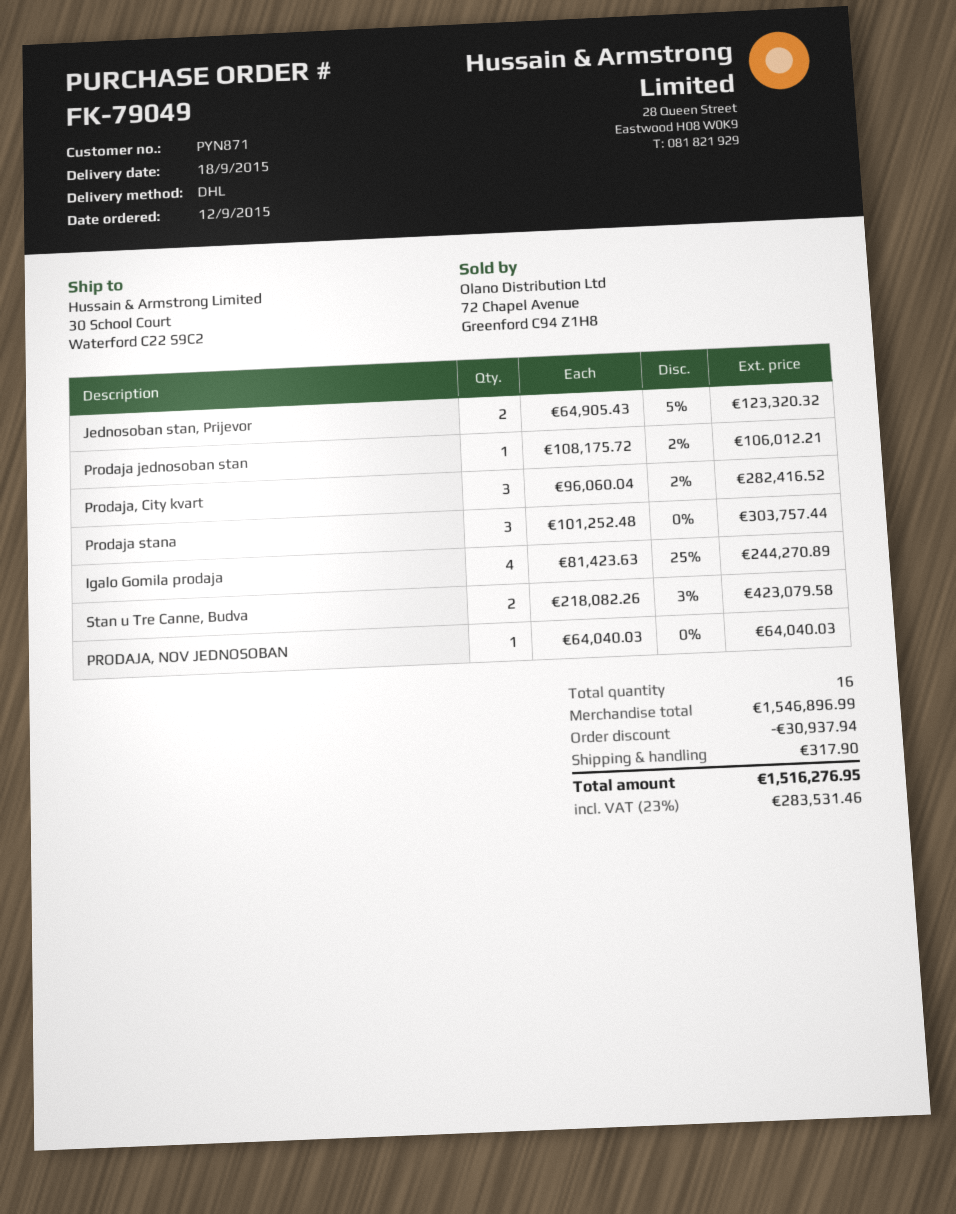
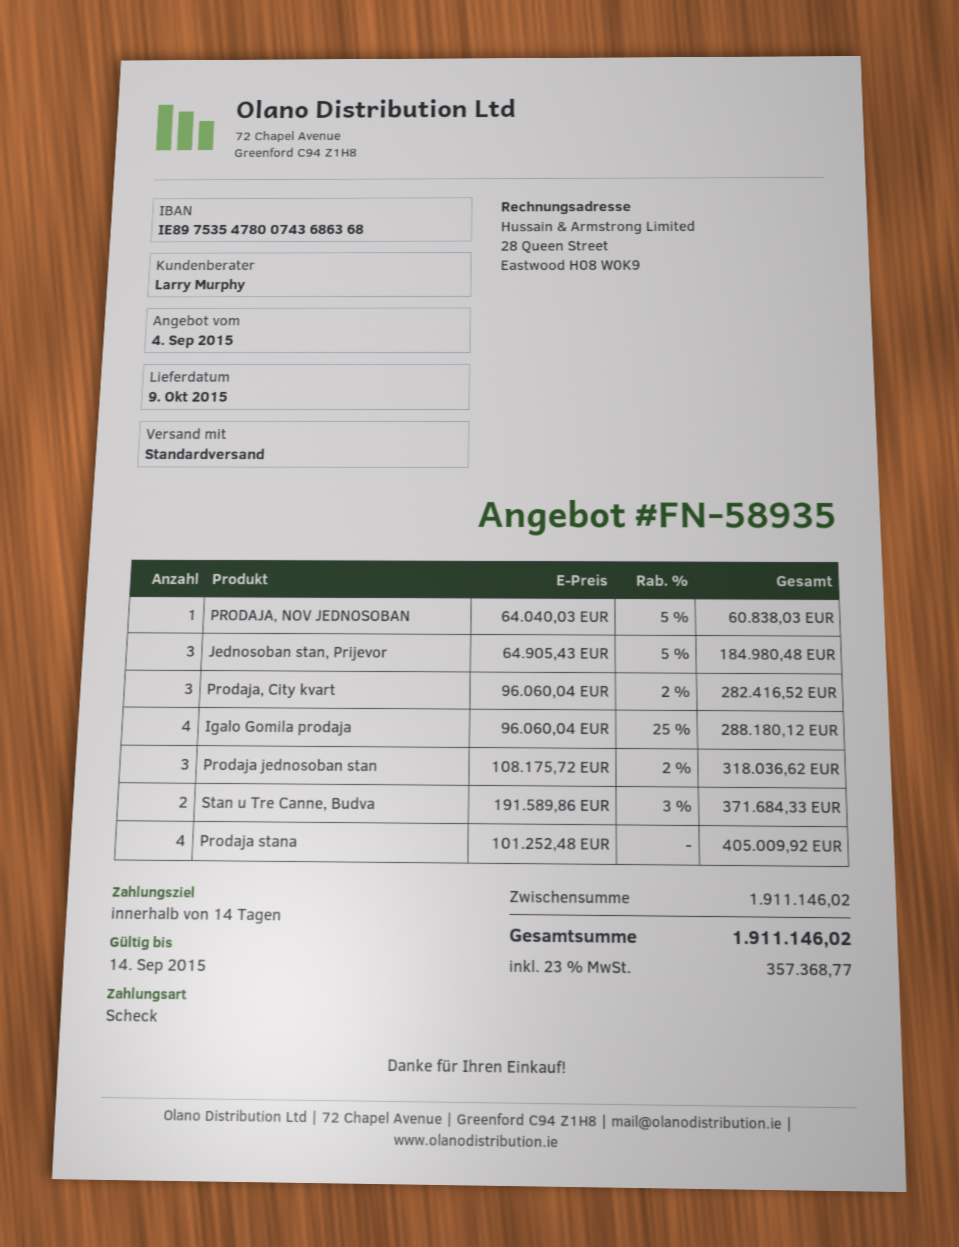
delivery date: 2015-09-18 -> 2015-10-09
shipping method: DHL -> standard
Jednosoban stan, Prijevor: 2 x 64905.43 - 5% = 123320.32 -> 3 x 64905.43 - 5% = 184980.48
Prodaja jednosoban stan: 1 x 108175.72 - 2% = 106012.21 -> 3 x 108175.72 - 2% = 318036.62
Prodaja stana: 3 x 101252.48 = 303757.44 -> 4 x 101252.48 = 405009.92
Igalo Gomila prodaja: 4 x 81423.63 - 25% = 244270.89 -> 4 x 96060.04 - 25% = 288180.12
Stan u Tre Canne, Budva: 2 x 218082.26 - 3% = 423079.58 -> 2 x 191589.86 - 3% = 371684.33
PRODAJA, NOV JEDNOSOBAN: 1 x 64040.03 = 64040.03 -> 1 x 64040.03 - 5% = 60838.03
subtotal: 1546896.99 -> 1911146.02
discount: 30937.94 -> none
shipping: 317.90 -> none
tax: 23% = 283531.46 -> 23% = 357368.77
total: 1516276.95 -> 1911146.02

